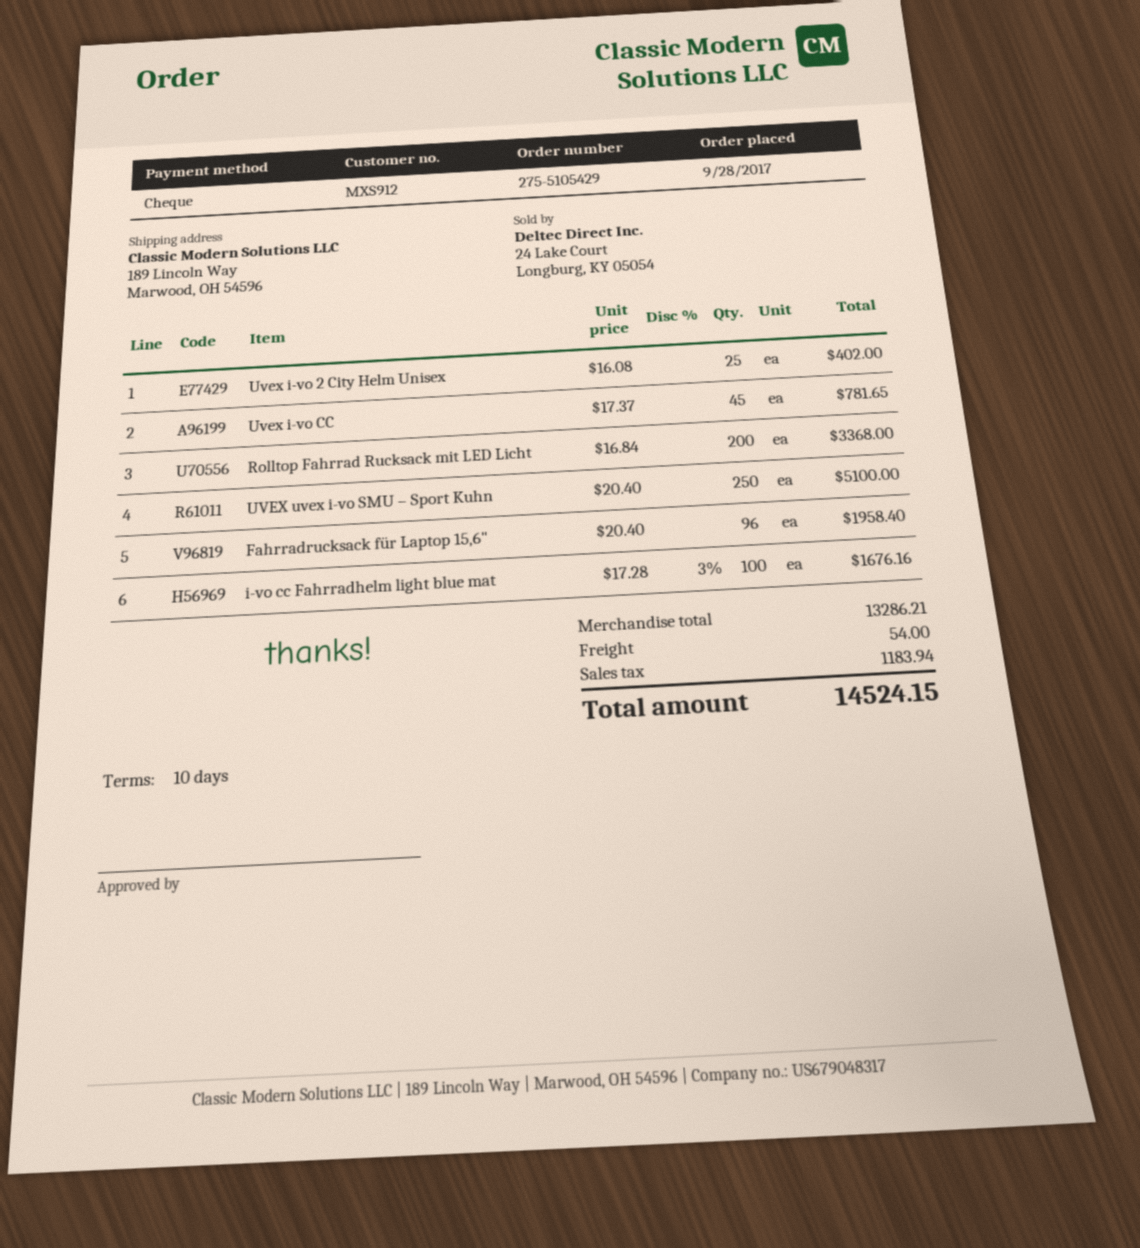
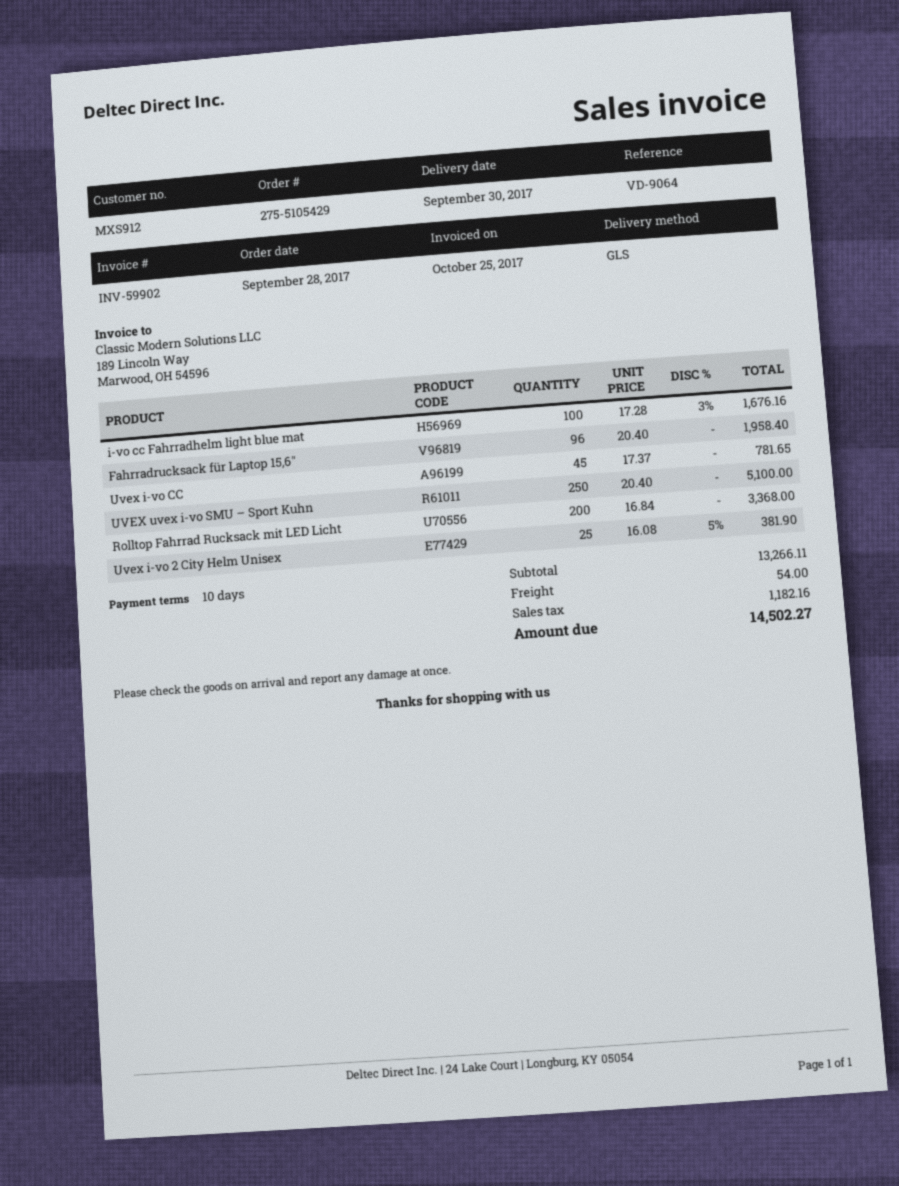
Uvex i-vo 2 City Helm Unisex: 25 x 16.08 = 402.00 -> 25 x 16.08 - 5% = 381.90
subtotal: 13286.21 -> 13266.11
tax: 1183.94 -> 1182.16
total: 14524.15 -> 14502.27

